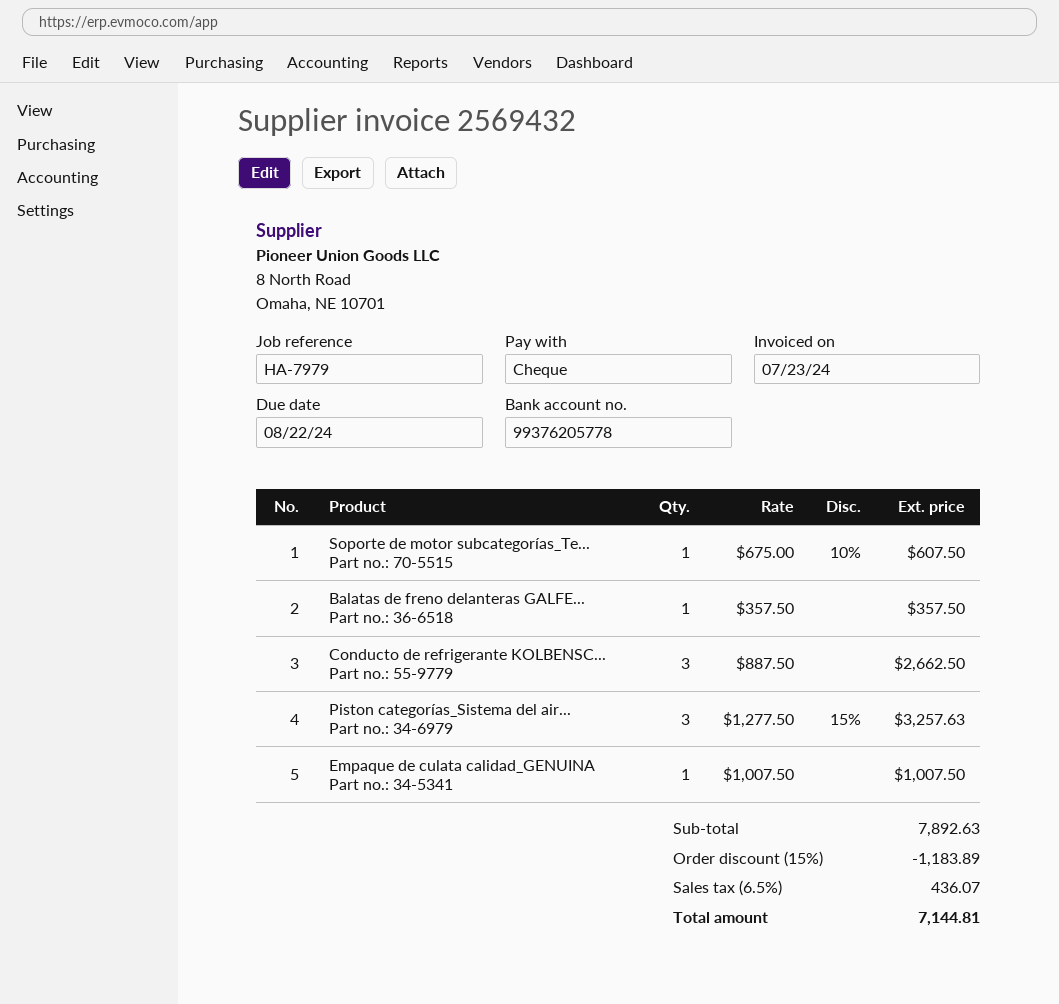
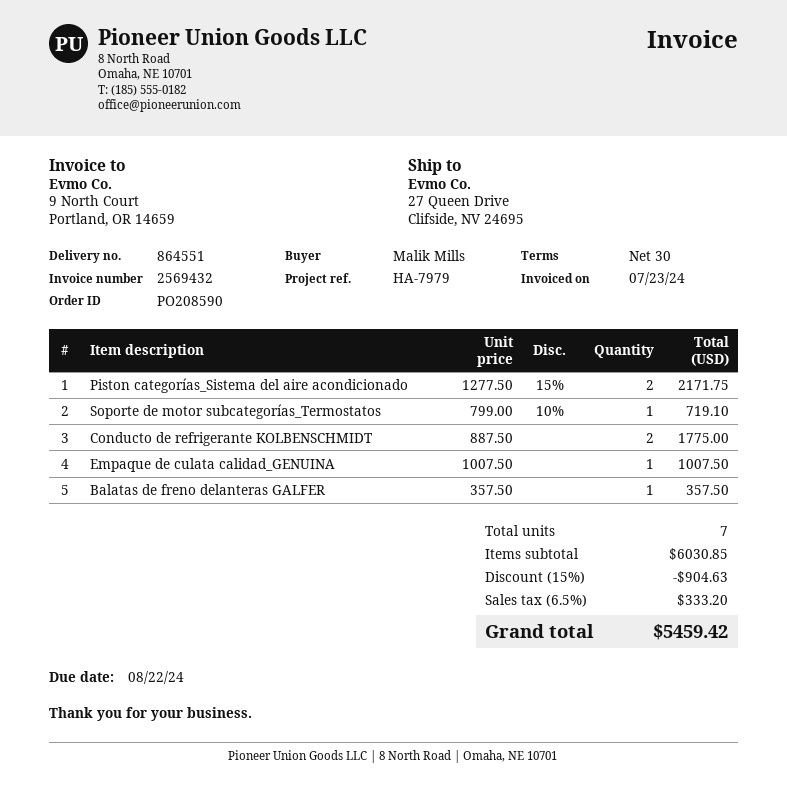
Soporte de motor subcategorías_Te...: 1 x 675.00 - 10% = 607.50 -> 1 x 799.00 - 10% = 719.10
Conducto de refrigerante KOLBENSC...: 3 x 887.50 = 2662.50 -> 2 x 887.50 = 1775.00
Piston categorías_Sistema del air...: 3 x 1277.50 - 15% = 3257.63 -> 2 x 1277.50 - 15% = 2171.75
subtotal: 7892.63 -> 6030.85
discount: 15% = 1183.89 -> 15% = 904.63
tax: 6.5% = 436.07 -> 6.5% = 333.20
total: 7144.81 -> 5459.42

